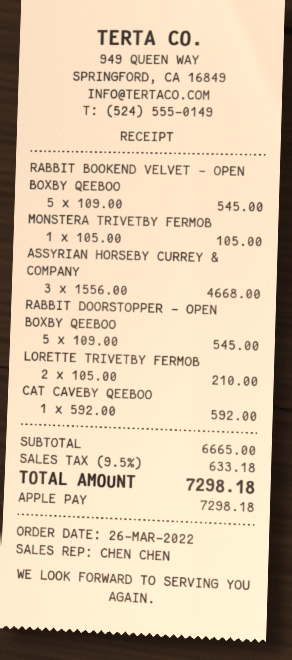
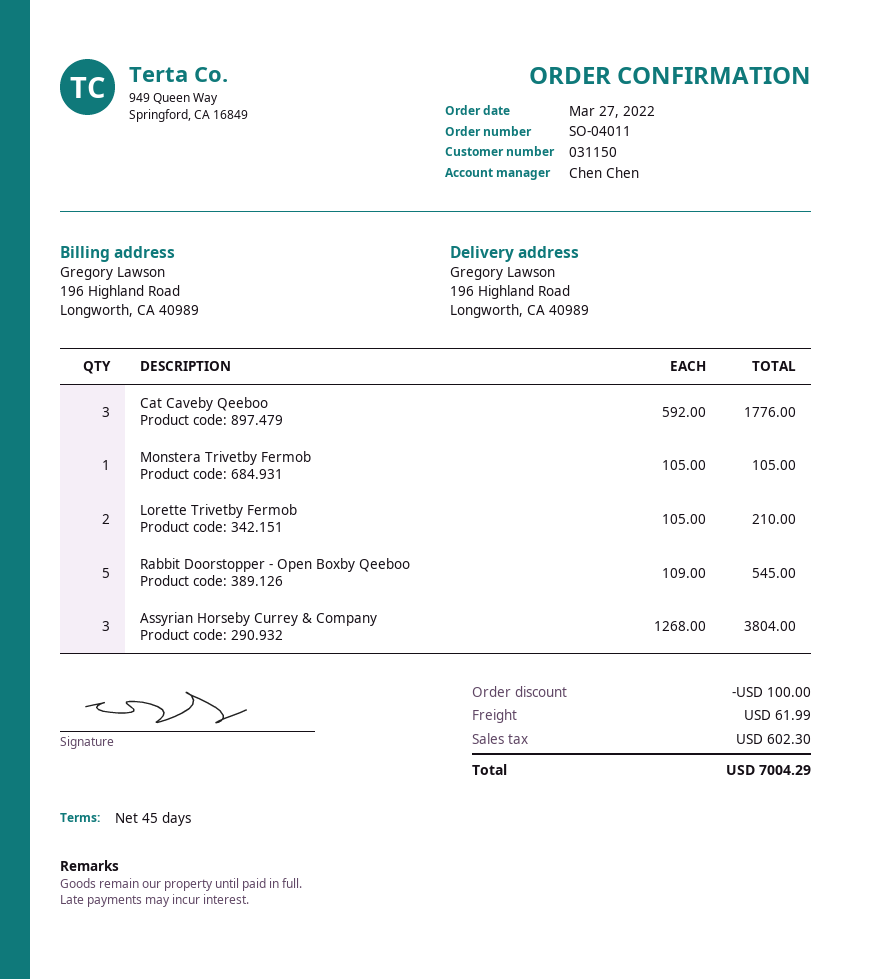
order date: 2022-03-26 -> 2022-03-27
RABBIT BOOKEND VELVET - OPEN BOXBY QEEBOO: 5 x 109.00 = 545.00 -> none
ASSYRIAN HORSEBY CURREY & COMPANY: 3 x 1556.00 = 4668.00 -> 3 x 1268.00 = 3804.00
CAT CAVEBY QEEBOO: 1 x 592.00 = 592.00 -> 3 x 592.00 = 1776.00
discount: none -> 100.00
shipping: none -> 61.99
tax: 633.18 -> 602.30
total: 7298.18 -> 7004.29

